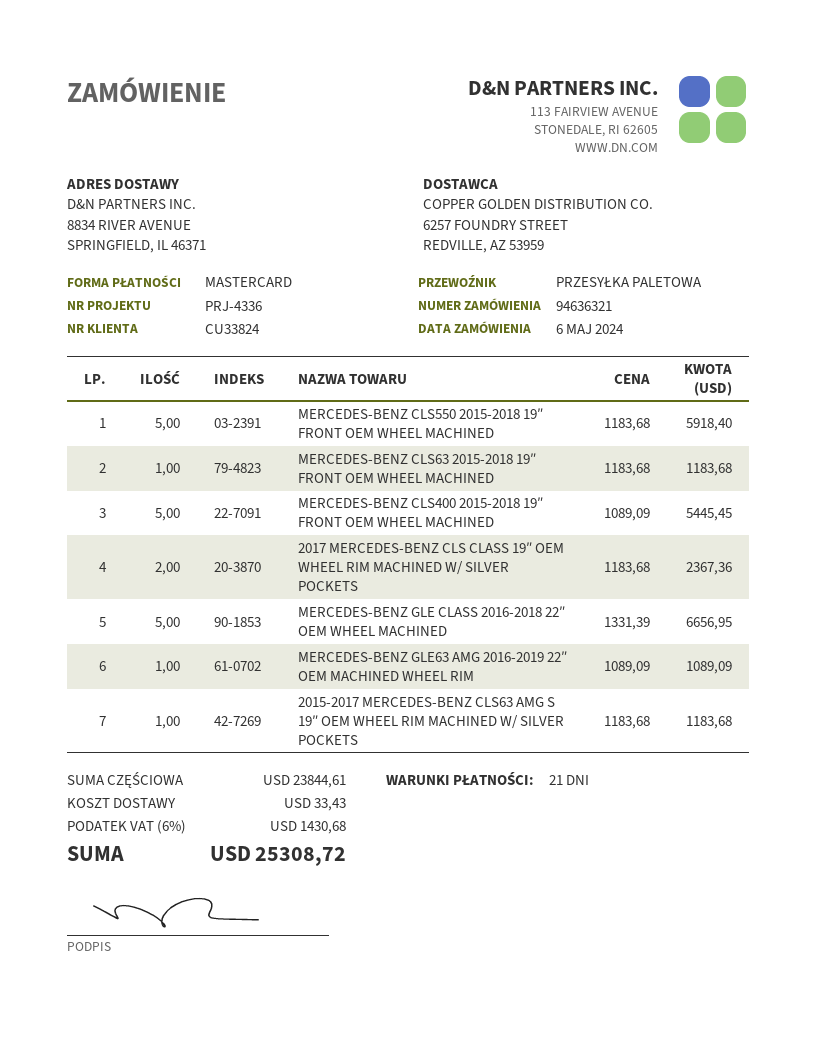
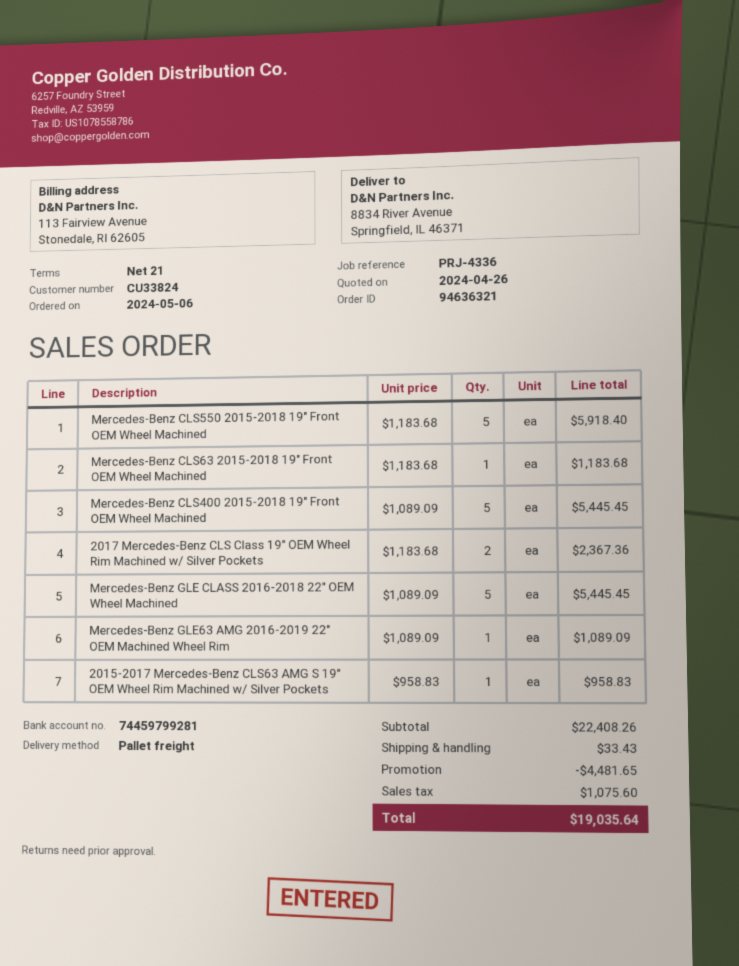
MERCEDES-BENZ GLE CLASS 2016-2018 22″ OEM WHEEL MACHINED: 5 x 1331.39 = 6656.95 -> 5 x 1089.09 = 5445.45
2015-2017 MERCEDES-BENZ CLS63 AMG S 19″ OEM WHEEL RIM MACHINED W/ SILVER POCKETS: 1 x 1183.68 = 1183.68 -> 1 x 958.83 = 958.83
subtotal: 23844.61 -> 22408.26
discount: none -> 4481.65
tax: 1430.68 -> 1075.60
total: 25308.72 -> 19035.64

